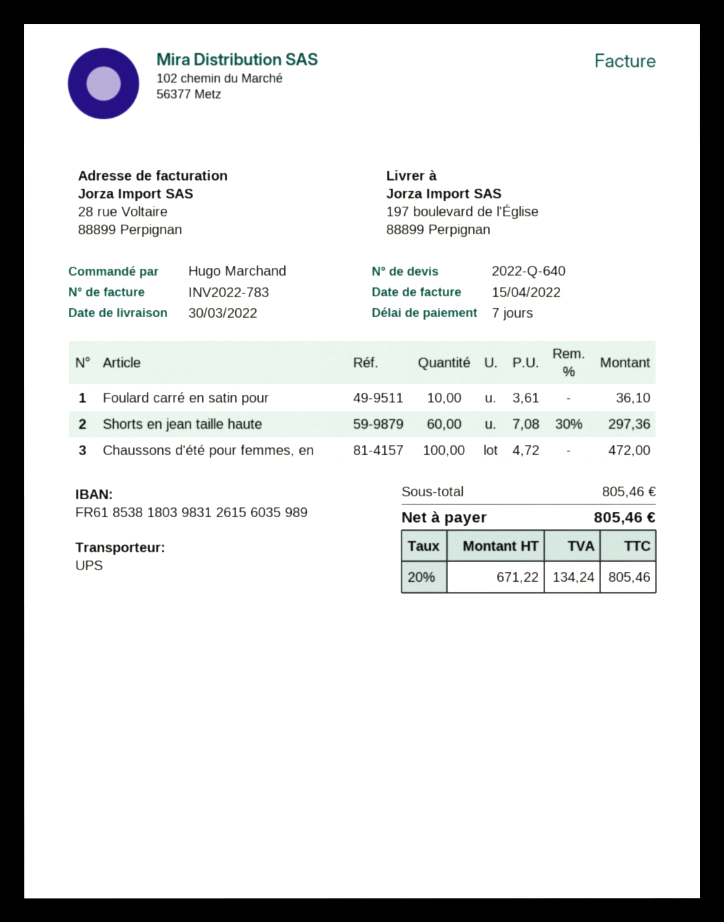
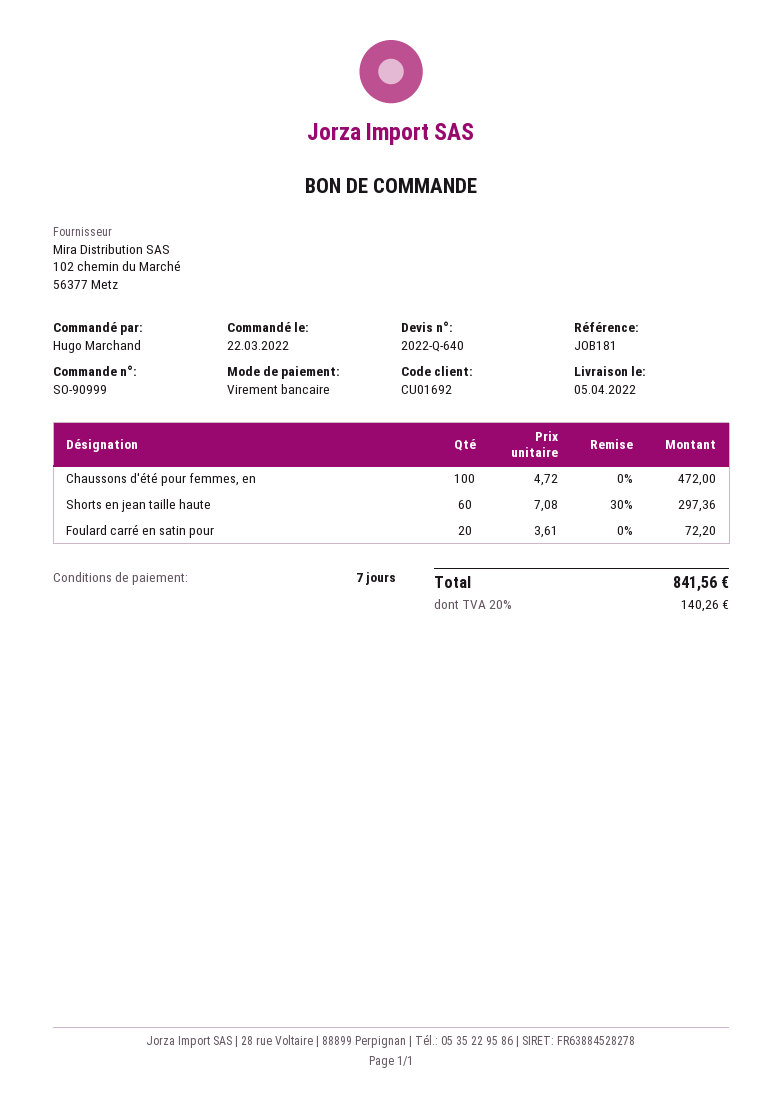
delivery date: 2022-03-30 -> 2022-04-05
Foulard carré en satin pour: 10 x 3.61 = 36.10 -> 20 x 3.61 = 72.20
tax: 20% = 134.24 -> 20% = 140.26
total: 805.46 -> 841.56

